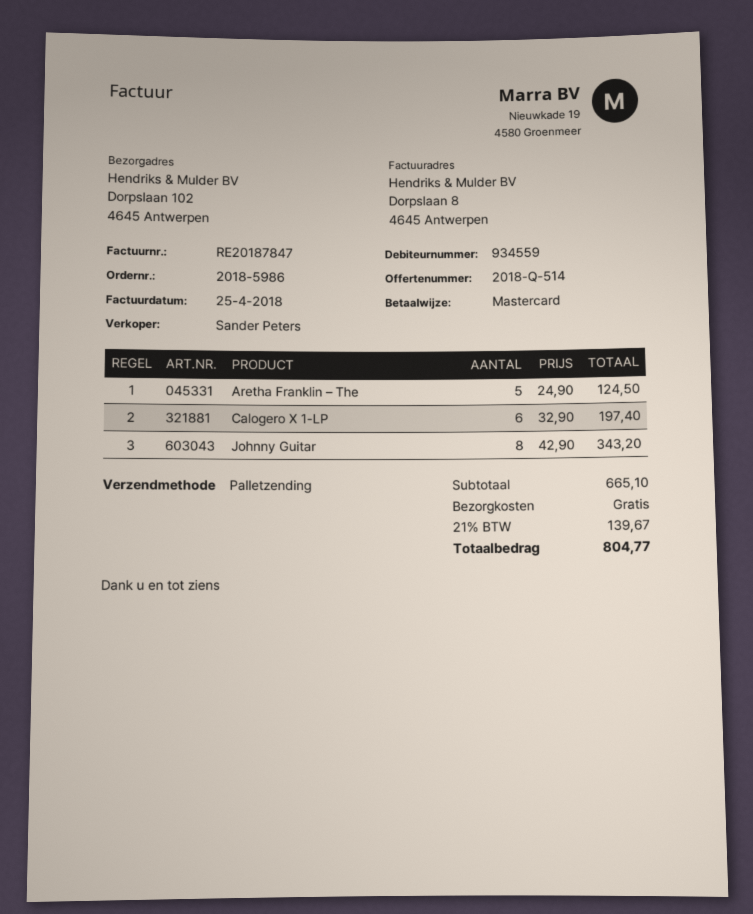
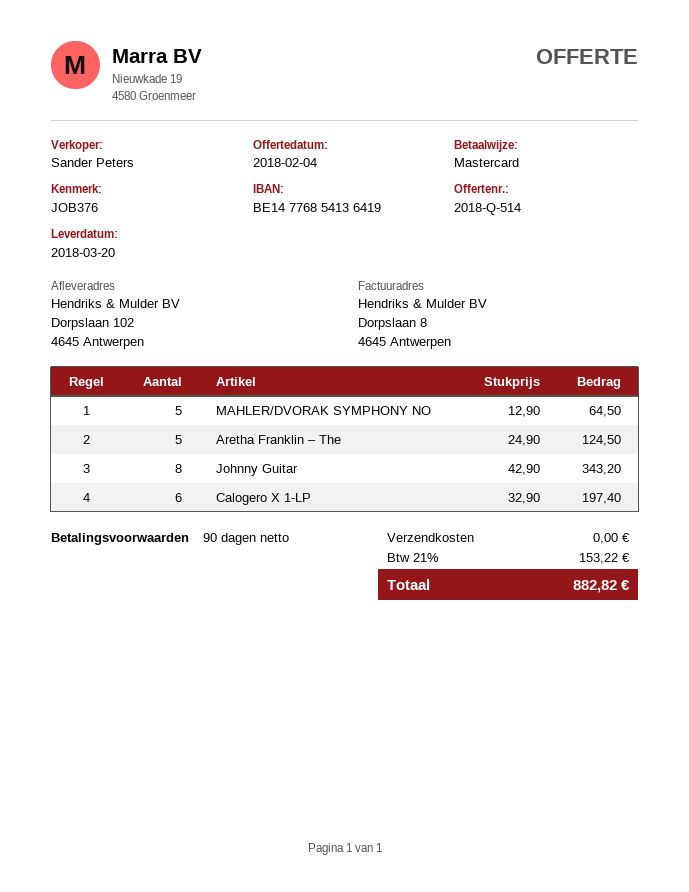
MAHLER/DVORAK SYMPHONY NO: none -> 5 x 12.90 = 64.50
tax: 21% = 139.67 -> 21% = 153.22
total: 804.77 -> 882.82

